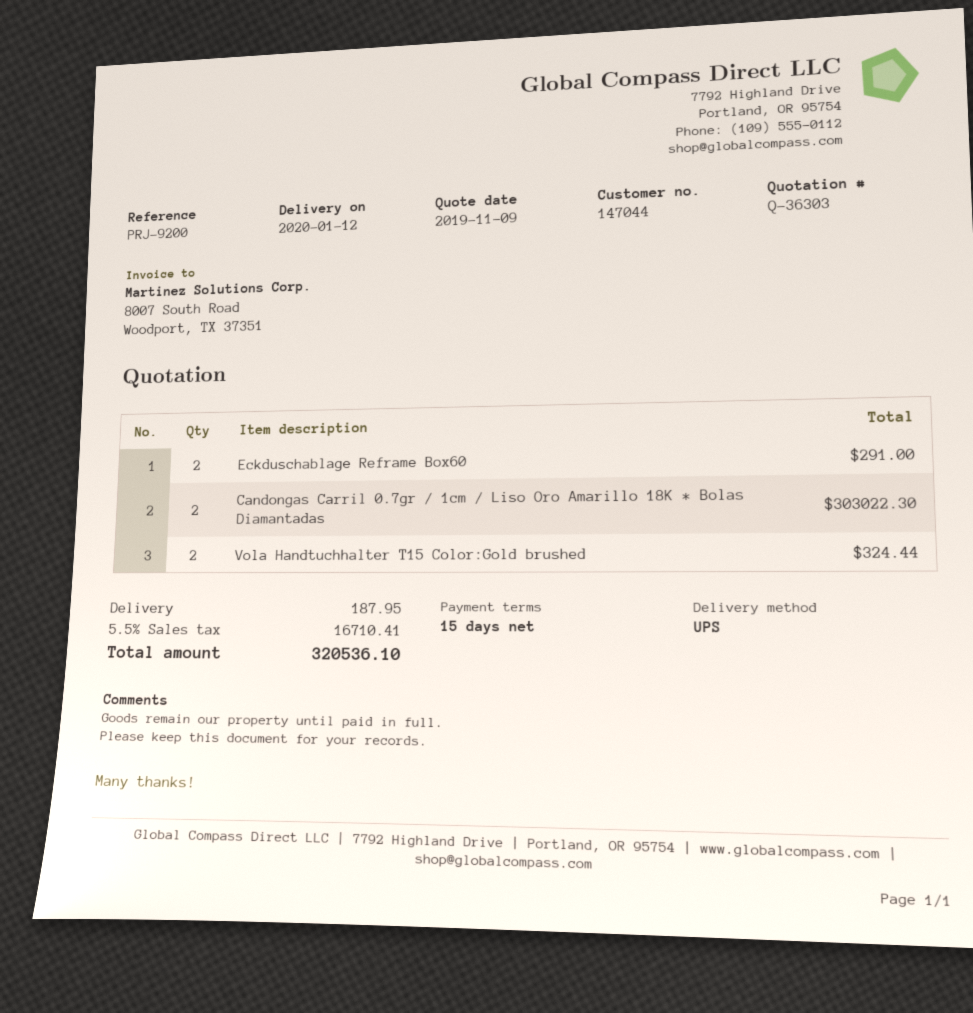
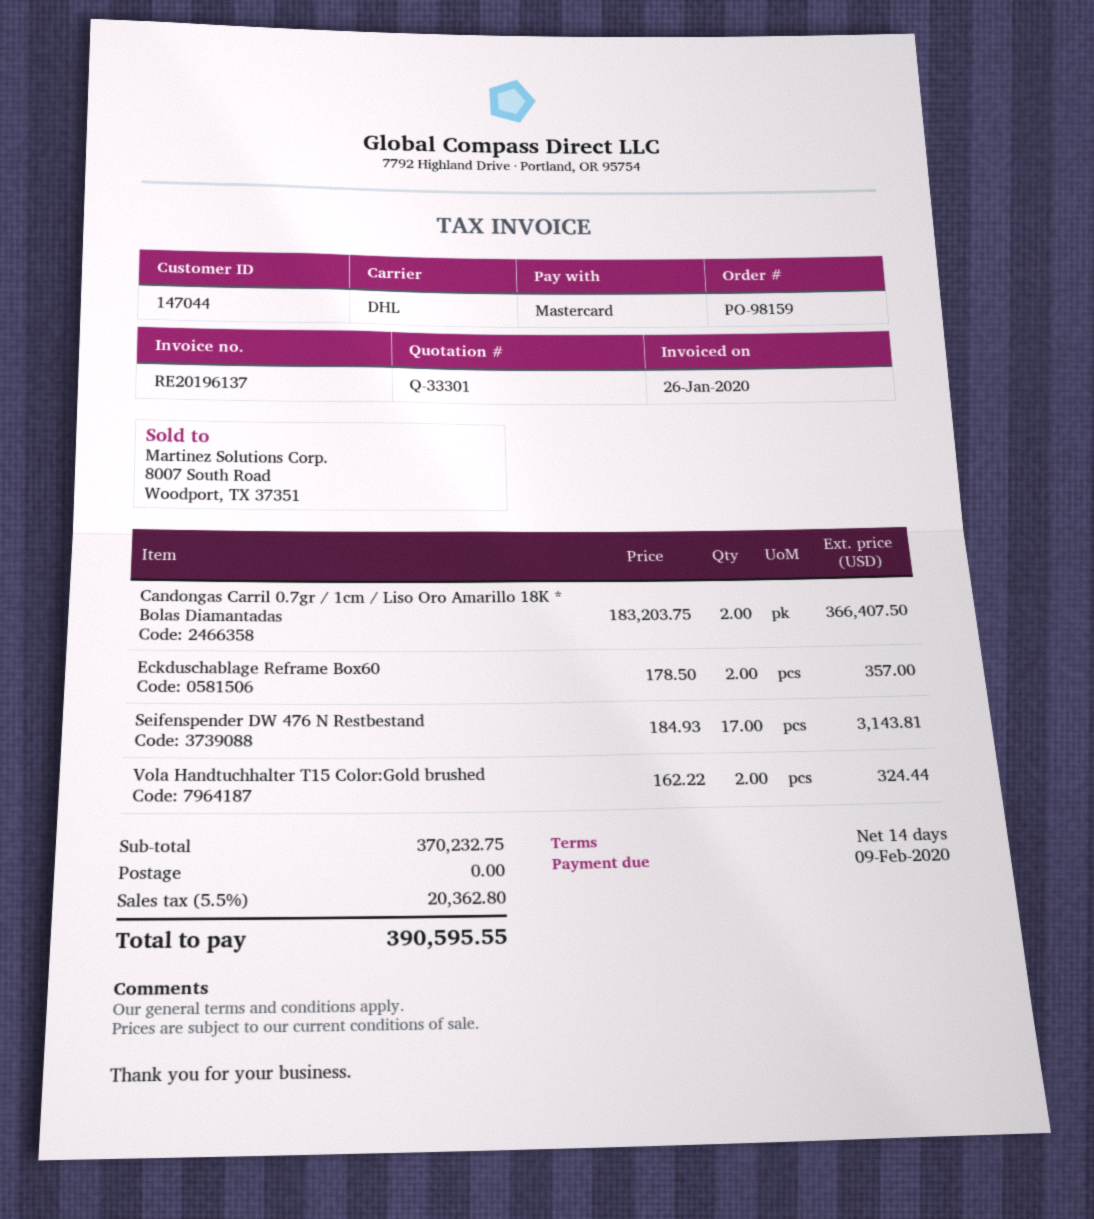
quote number: Q-36303 -> Q-33301
payment terms: 15 days -> 14 days
shipping method: UPS -> DHL
Eckduschablage Reframe Box60: 2 for 291.00 -> 2 for 357.00
Candongas Carril 0.7gr / 1cm / Liso Oro Amarillo 18K * Bolas Diamantadas: 2 for 303022.30 -> 2 for 366407.50
Seifenspender DW 476 N Restbestand: none -> 17 for 3143.81
shipping: 187.95 -> 0.00
tax: 5.5% = 16710.41 -> 5.5% = 20362.80
total: 320536.10 -> 390595.55

